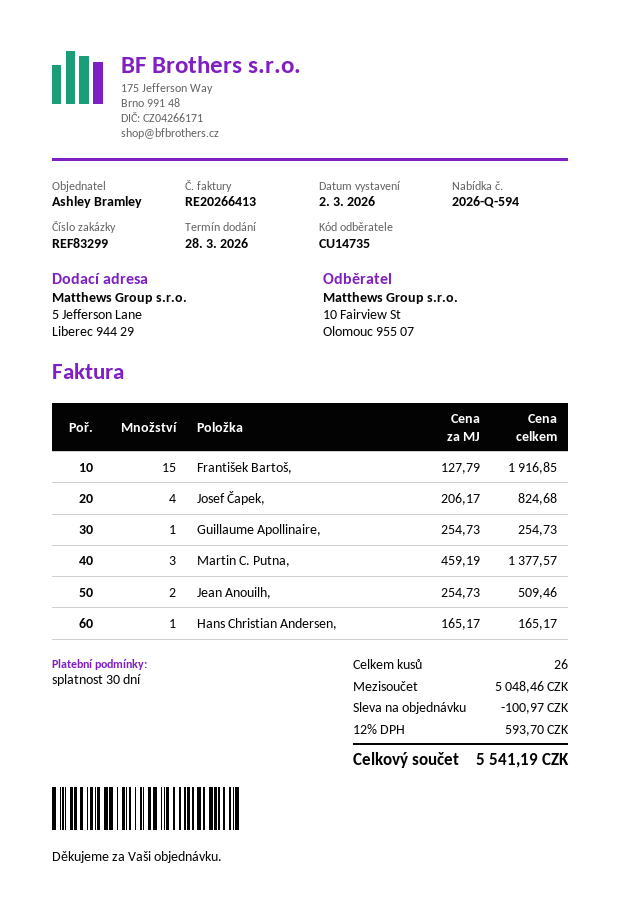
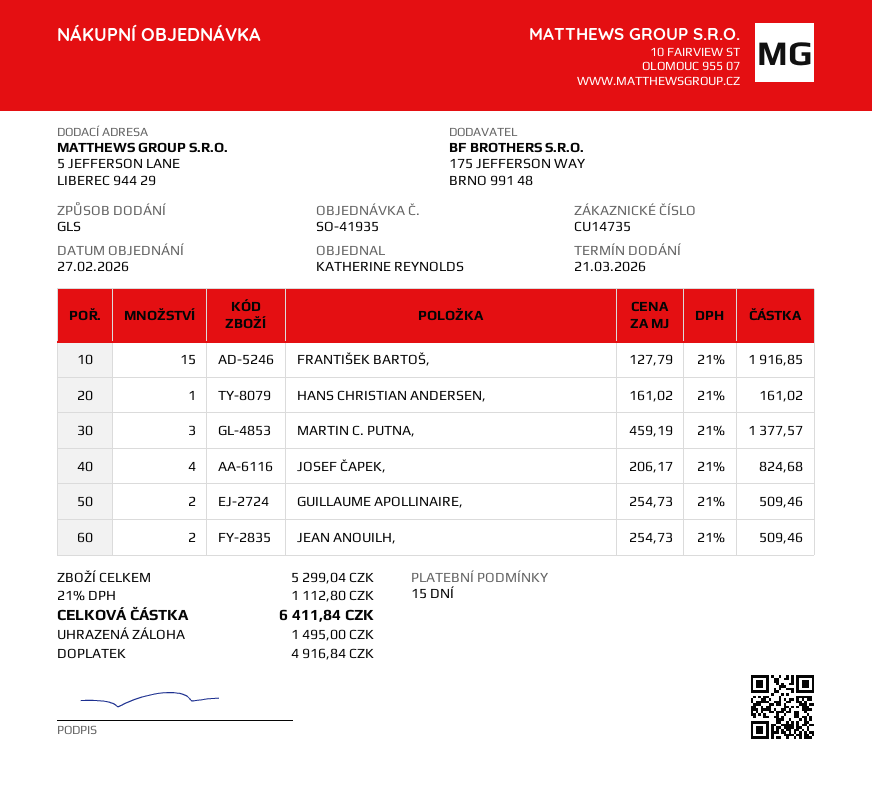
delivery date: 2026-03-28 -> 2026-03-21
payment terms: 30 days -> 15 days
ordered by: Ashley Bramley -> KATHERINE REYNOLDS
Guillaume Apollinaire,: 1 x 254.73 = 254.73 -> 2 x 254.73 = 509.46
Hans Christian Andersen,: 1 x 165.17 = 165.17 -> 1 x 161.02 = 161.02
subtotal: 5048.46 -> 5299.04
discount: 100.97 -> none
tax: 12% = 593.70 -> 21% = 1112.80
total: 5541.19 -> 6411.84

